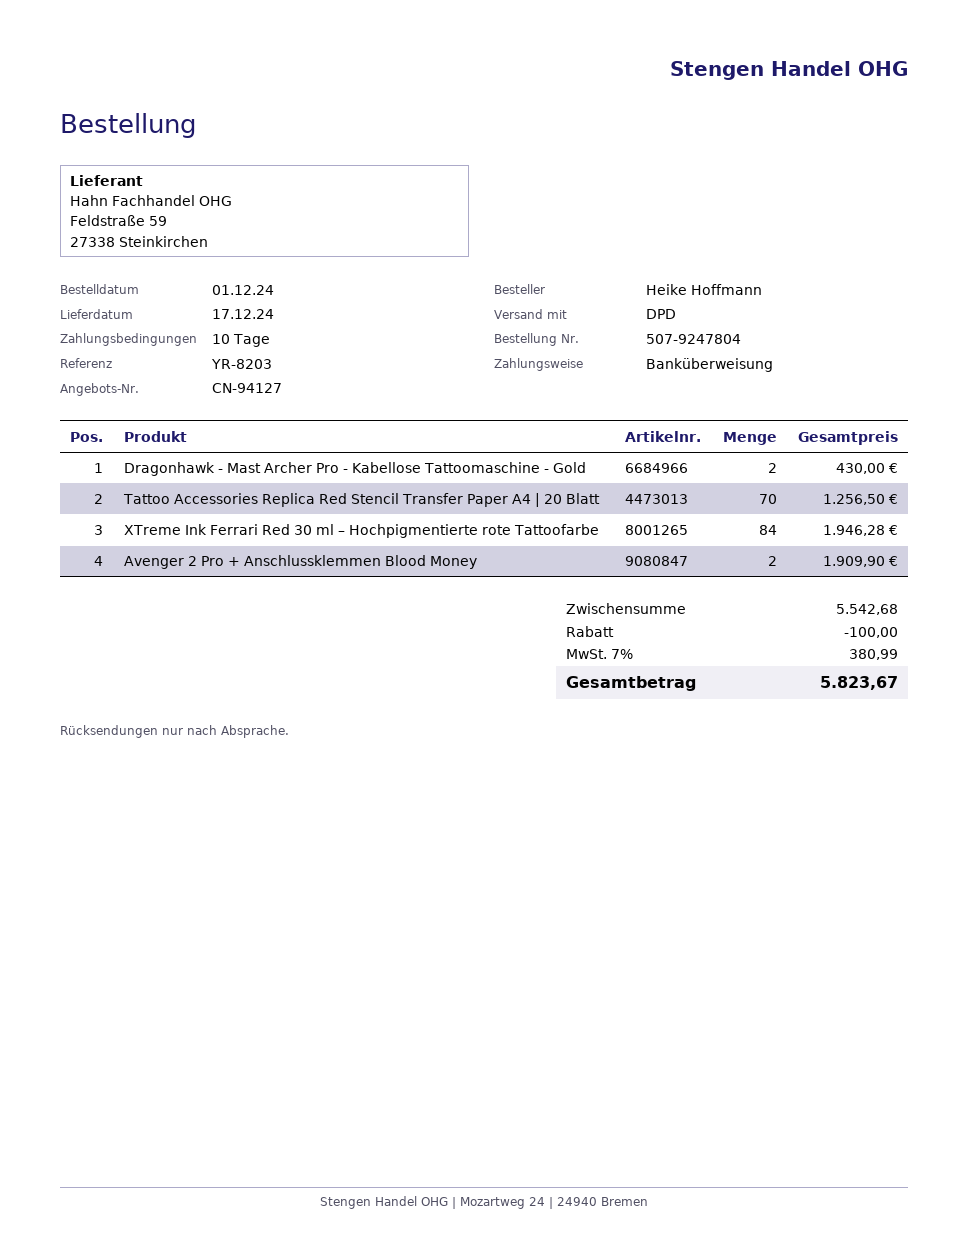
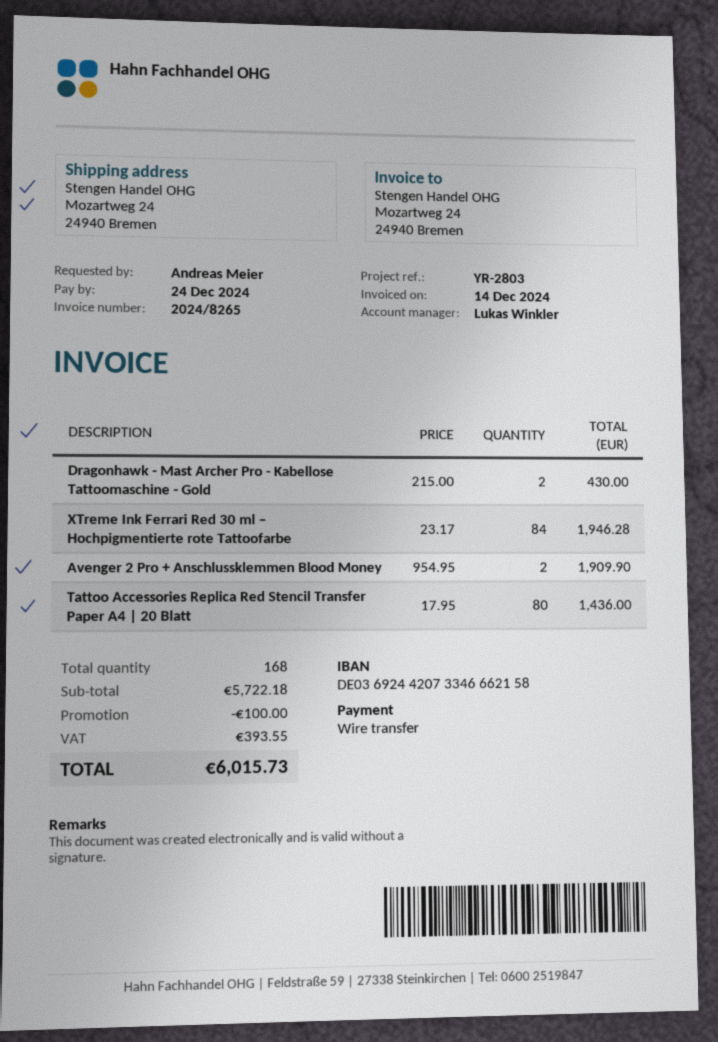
reference: YR-8203 -> YR-2803
ordered by: Heike Hoffmann -> Andreas Meier
Tattoo Accessories Replica Red Stencil Transfer Paper A4 | 20 Blatt: 70 for 1256.50 -> 80 for 1436.00
subtotal: 5542.68 -> 5722.18
tax: 380.99 -> 393.55
total: 5823.67 -> 6015.73

